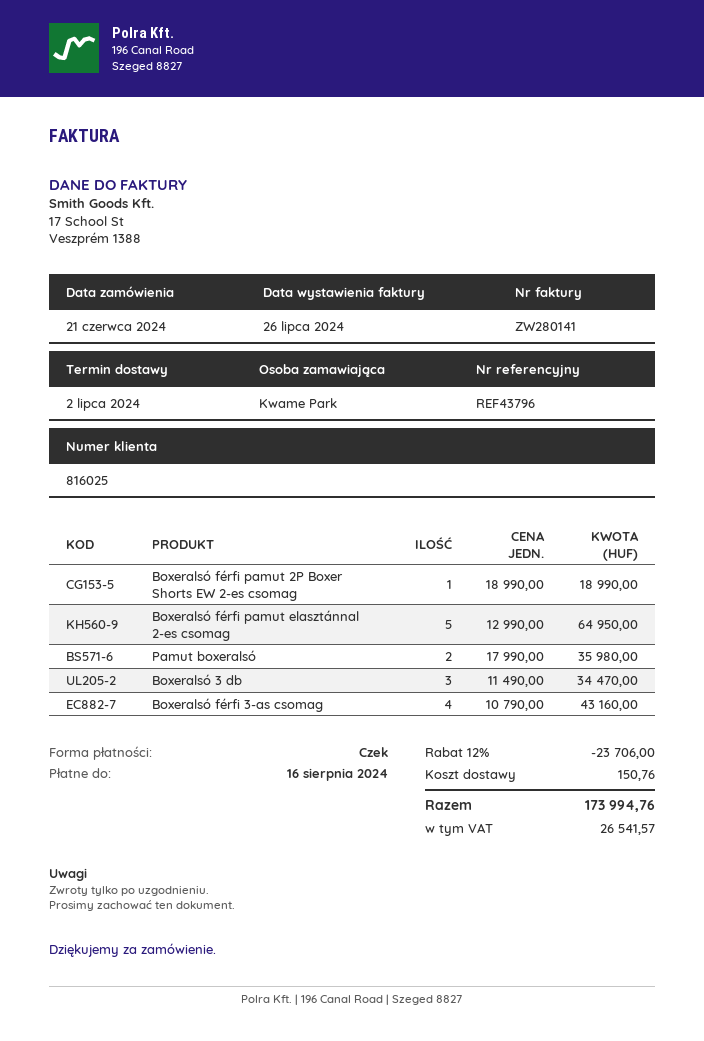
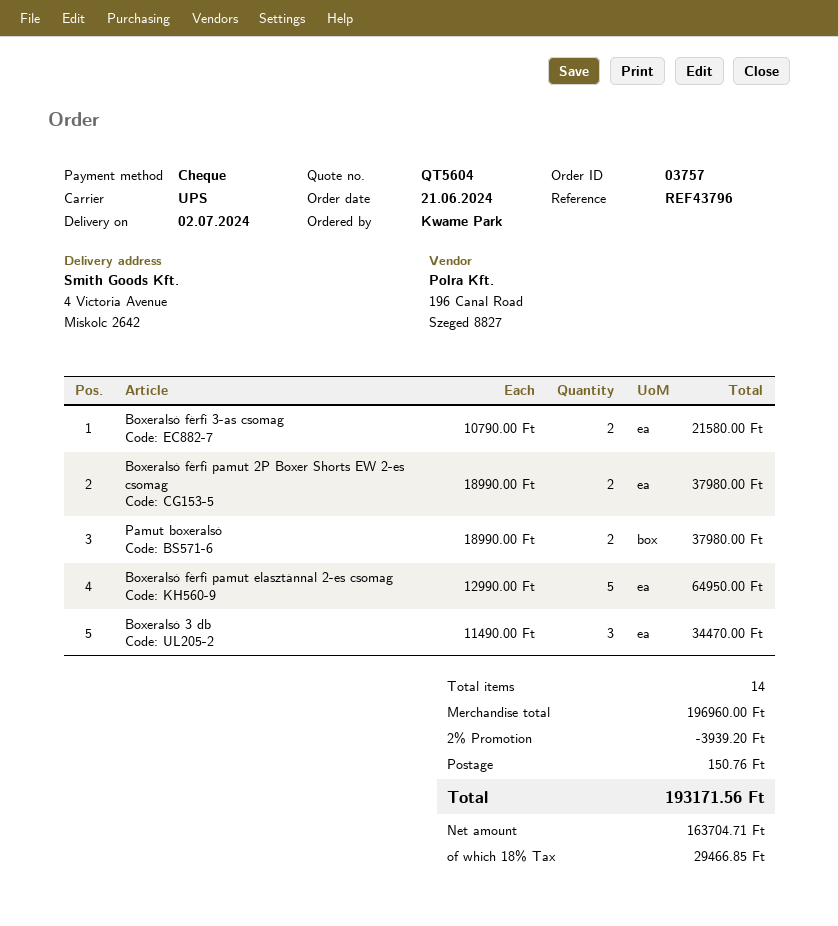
Boxeralsó férfi pamut 2P Boxer Shorts EW 2-es csomag: 1 x 18990.00 = 18990.00 -> 2 x 18990.00 = 37980.00
Pamut boxeralsó: 2 x 17990.00 = 35980.00 -> 2 x 18990.00 = 37980.00
Boxeralsó férfi 3-as csomag: 4 x 10790.00 = 43160.00 -> 2 x 10790.00 = 21580.00
discount: 12% = 23706.00 -> 2% = 3939.20
tax: 26541.57 -> 29466.85
total: 173994.76 -> 193171.56

